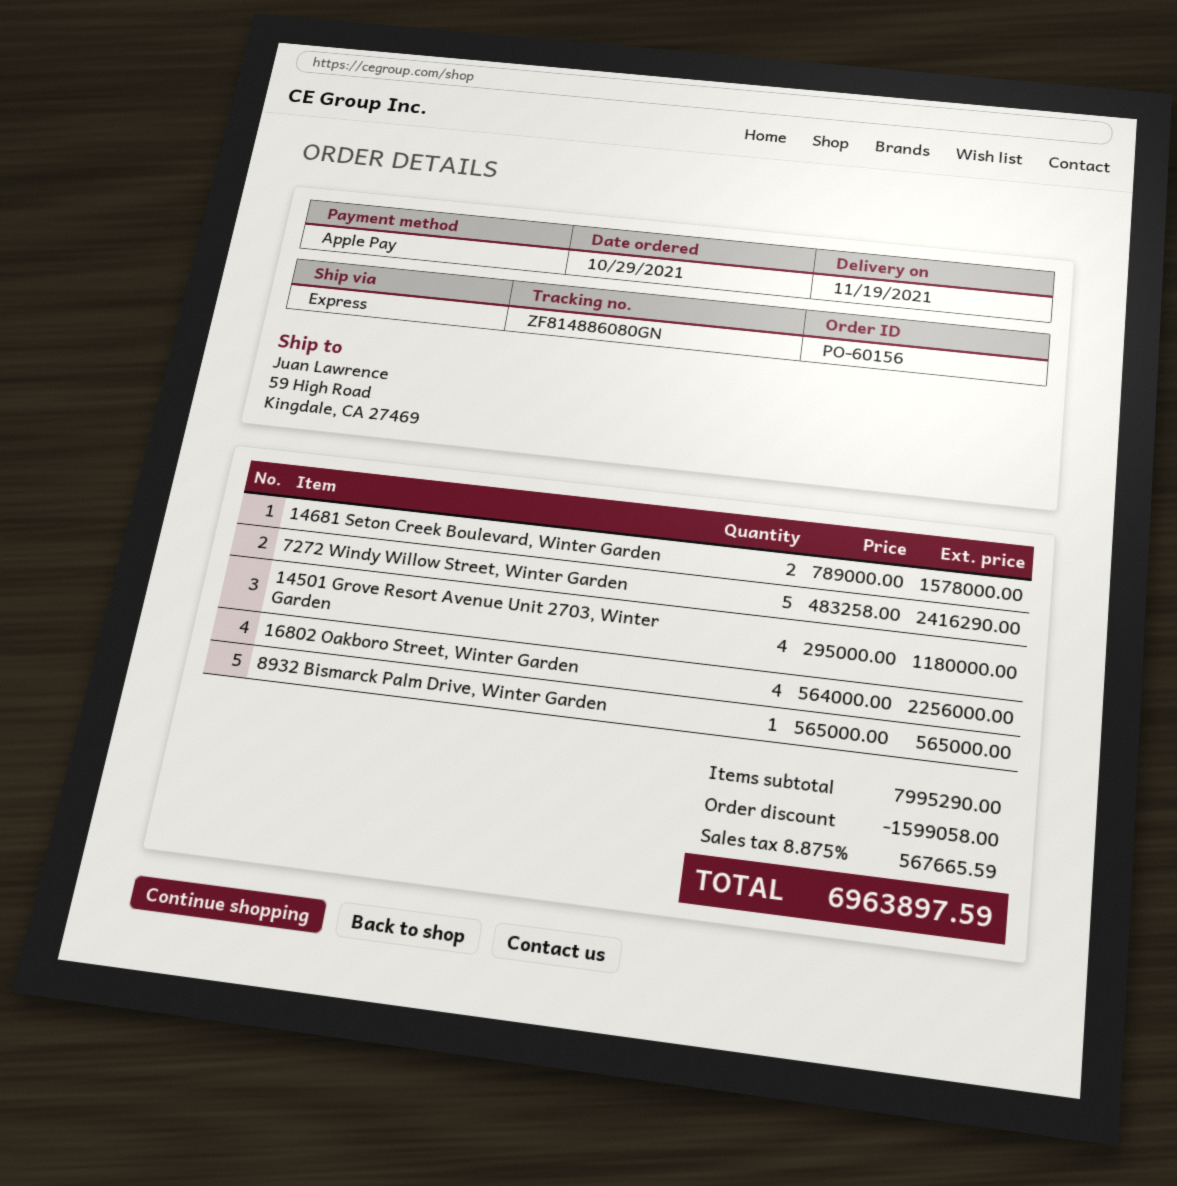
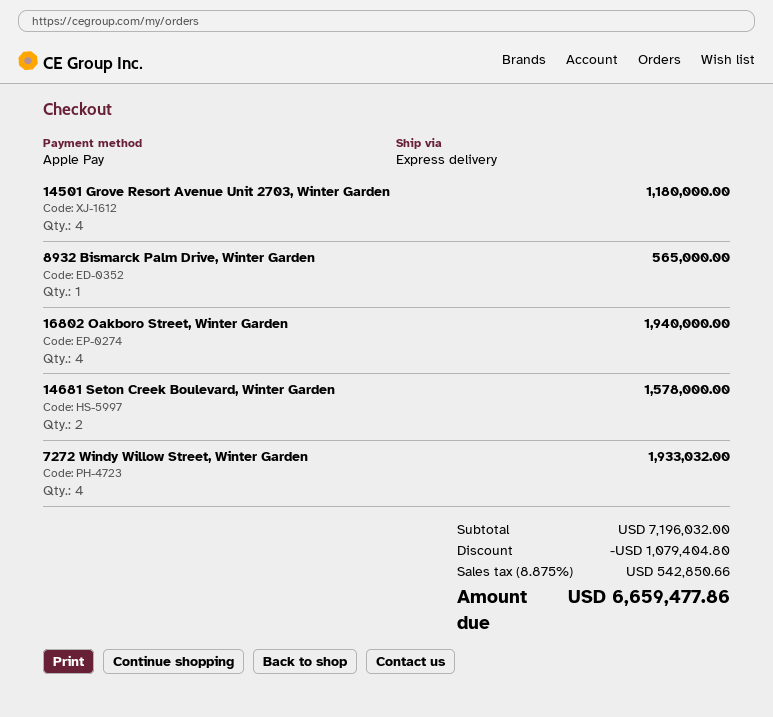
7272 Windy Willow Street, Winter Garden: 5 for 2416290.00 -> 4 for 1933032.00
16802 Oakboro Street, Winter Garden: 4 for 2256000.00 -> 4 for 1940000.00
subtotal: 7995290.00 -> 7196032.00
discount: 1599058.00 -> 1079404.80
tax: 8.875% = 567665.59 -> 8.875% = 542850.66
total: 6963897.59 -> 6659477.86

